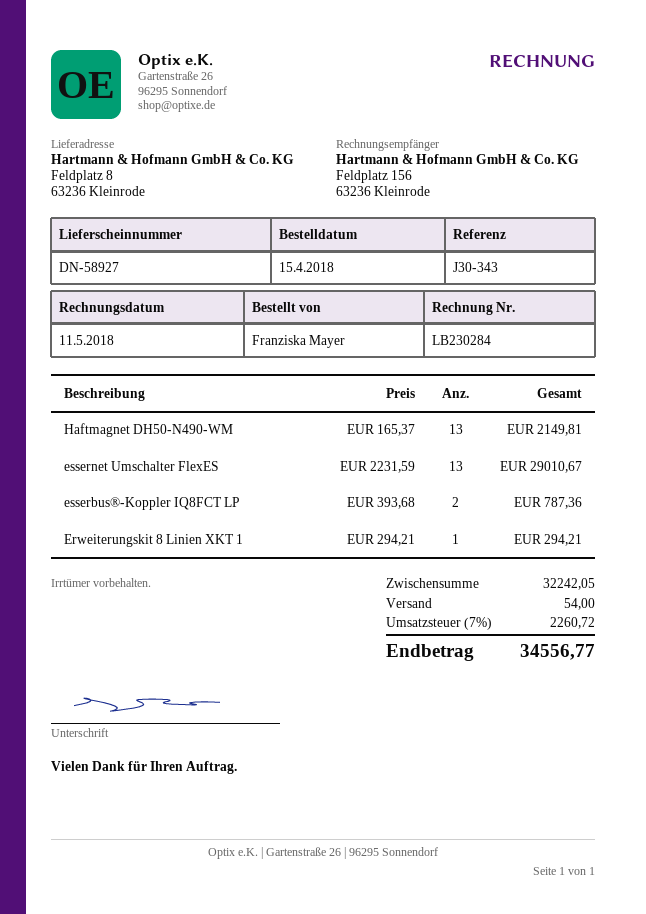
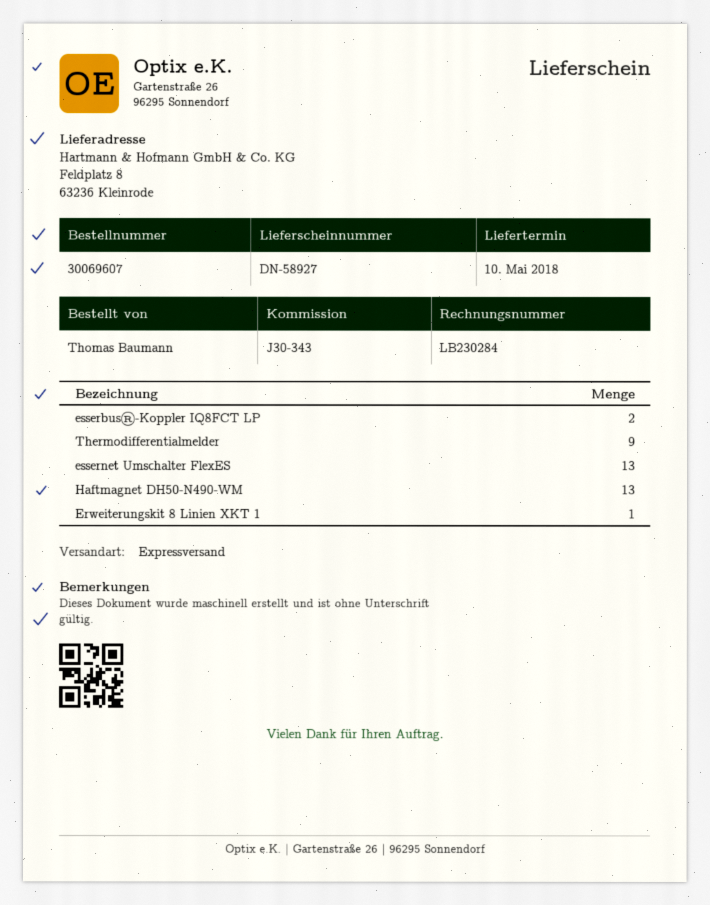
ordered by: Franziska Mayer -> Thomas Baumann
Thermodifferentialmelder: none -> 9

